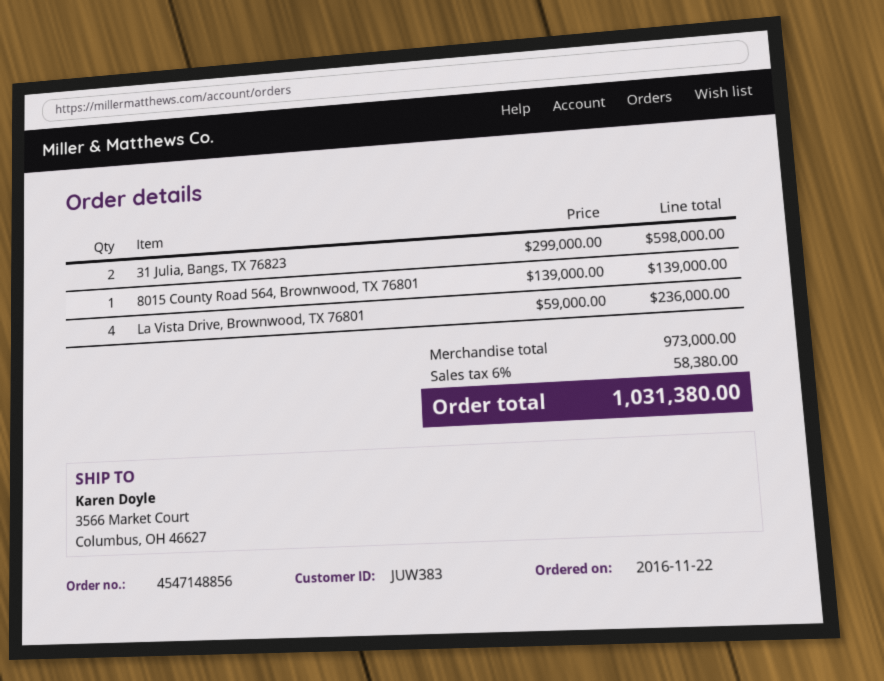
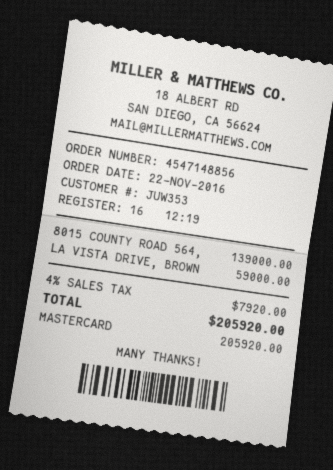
customer number: JUW383 -> JUW353
31 Julia, Bangs, TX 76823: 2 for 598000.00 -> none
La Vista Drive, Brownwood, TX 76801: 4 for 236000.00 -> 1 for 59000.00
tax: 6% = 58380.00 -> 4% = 7920.00
total: 1031380.00 -> 205920.00

